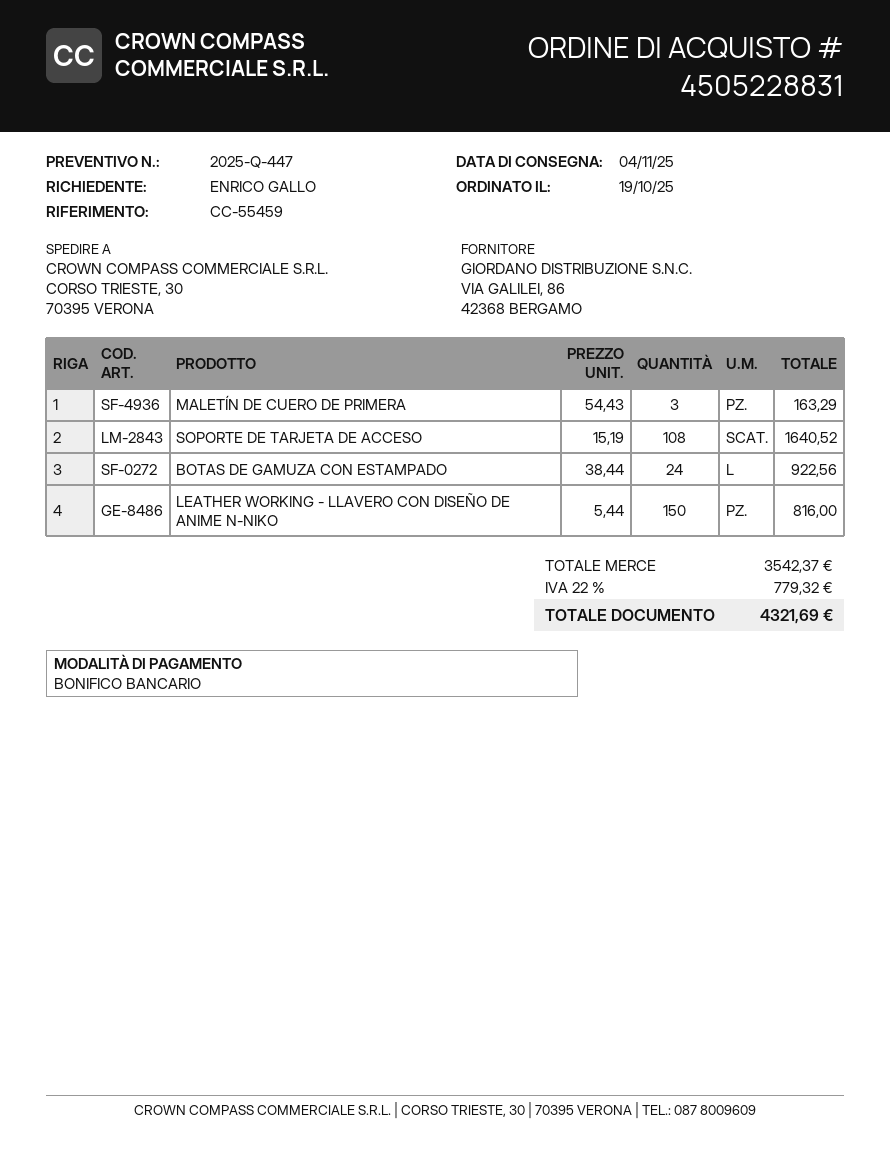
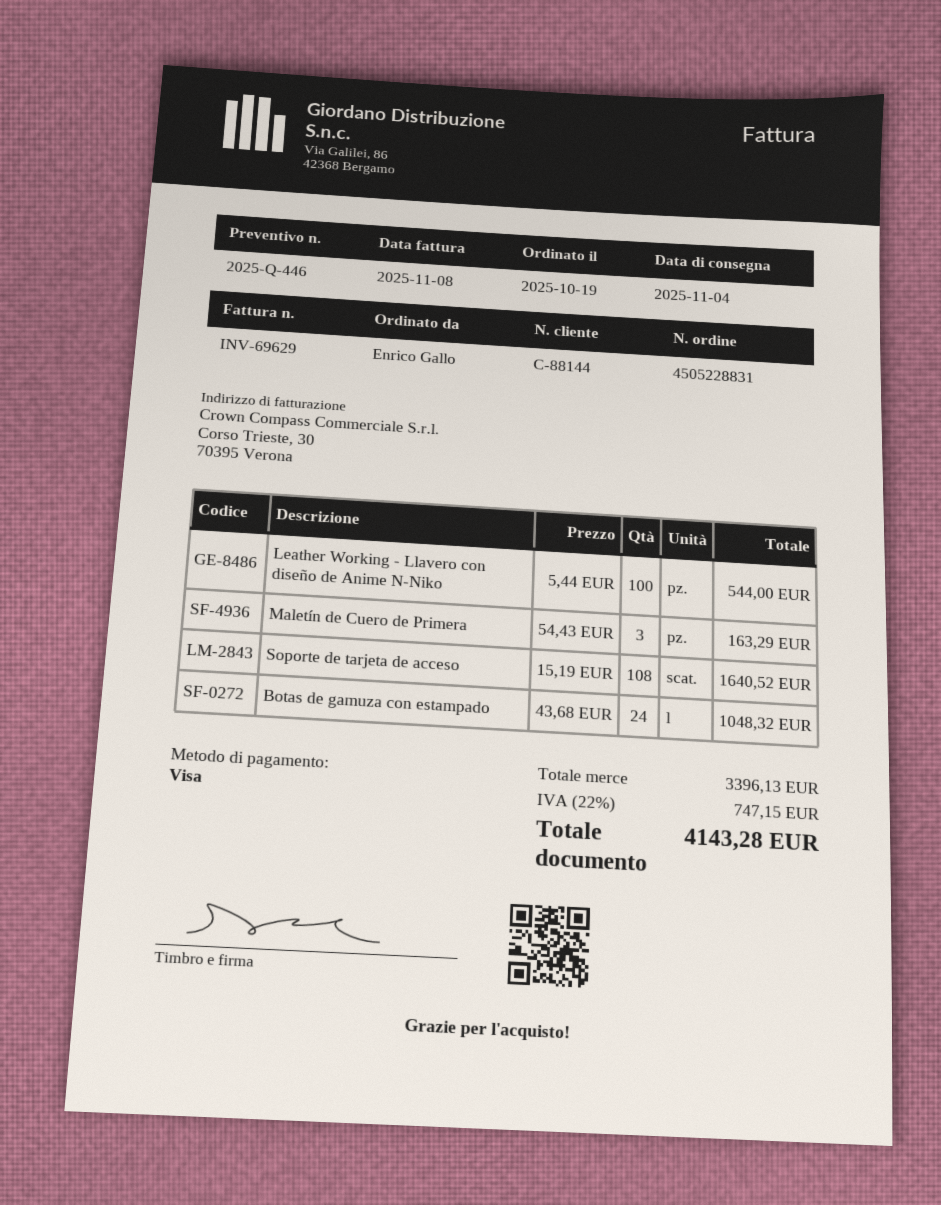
quote number: 2025-Q-447 -> 2025-Q-446
payment method: bank transfer -> Visa
BOTAS DE GAMUZA CON ESTAMPADO: 24 x 38.44 = 922.56 -> 24 x 43.68 = 1048.32
LEATHER WORKING - LLAVERO CON DISEÑO DE ANIME N-NIKO: 150 x 5.44 = 816.00 -> 100 x 5.44 = 544.00
subtotal: 3542.37 -> 3396.13
tax: 22% = 779.32 -> 22% = 747.15
total: 4321.69 -> 4143.28

